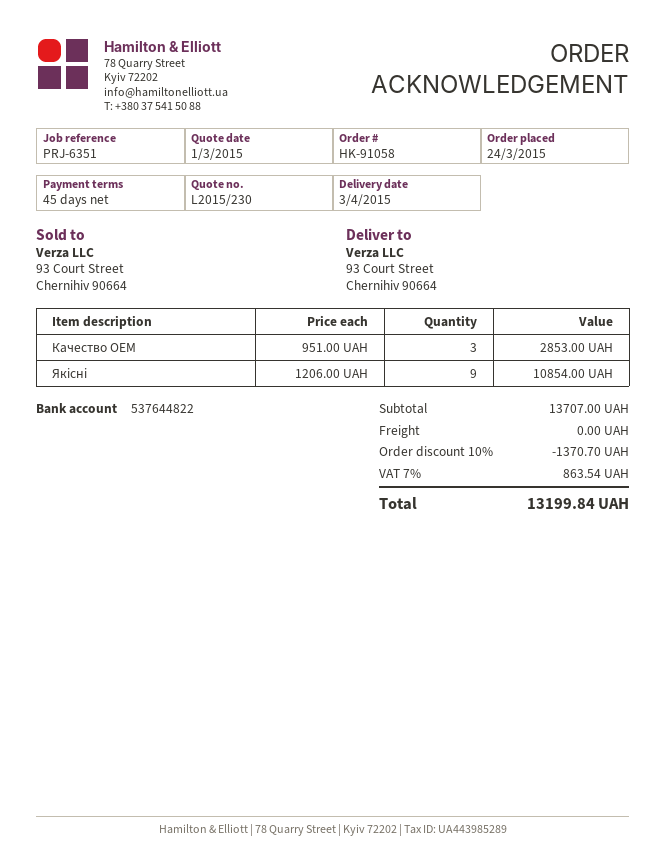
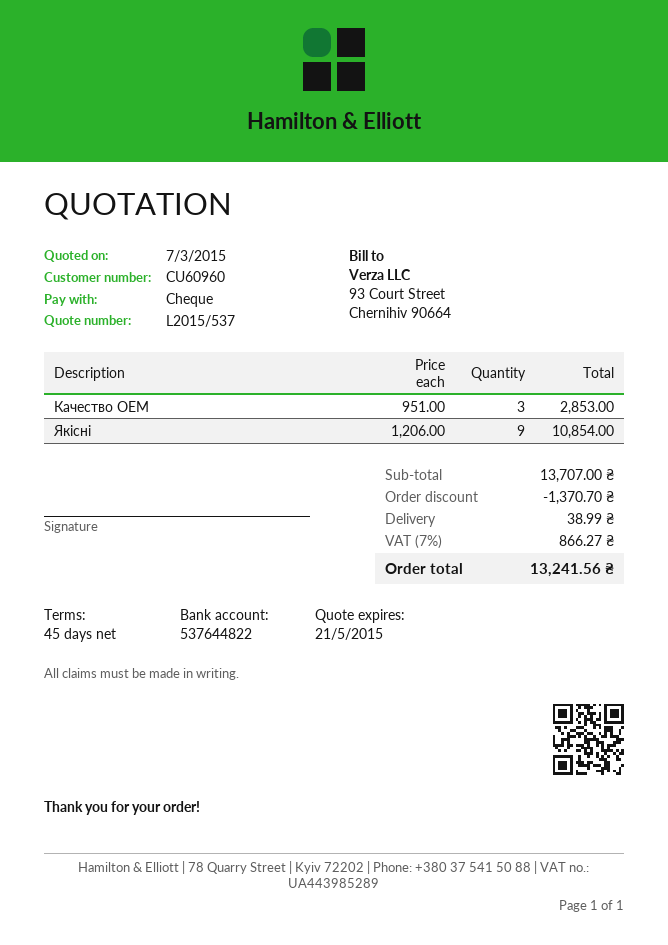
quote number: L2015/230 -> L2015/537
quote date: 2015-03-01 -> 2015-03-07
shipping: 0.00 -> 38.99
tax: 7% = 863.54 -> 7% = 866.27
total: 13199.84 -> 13241.56

